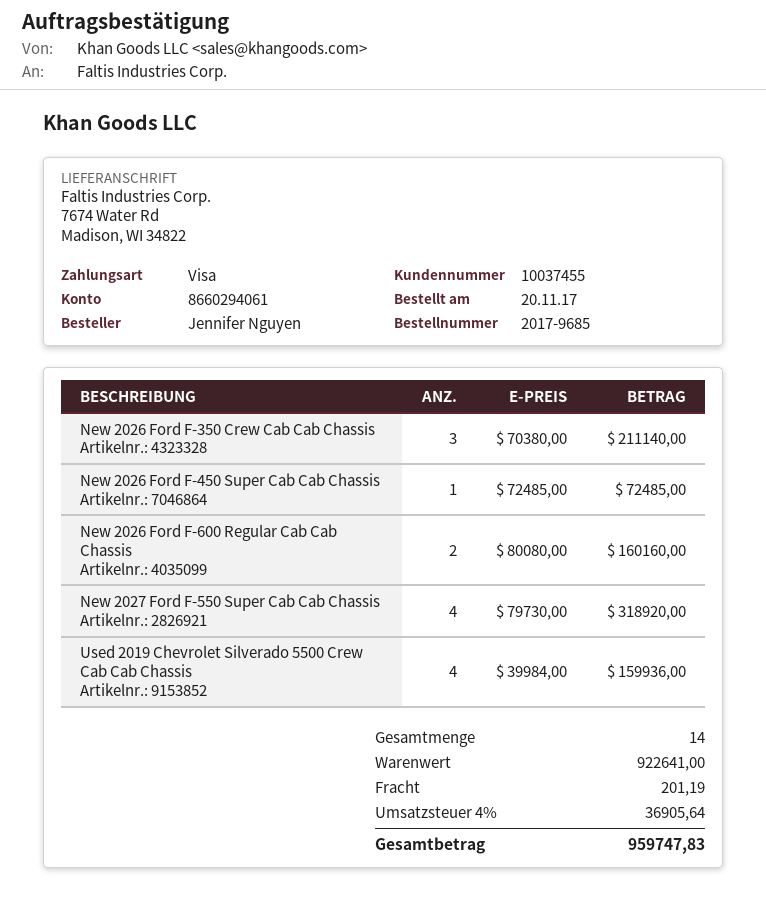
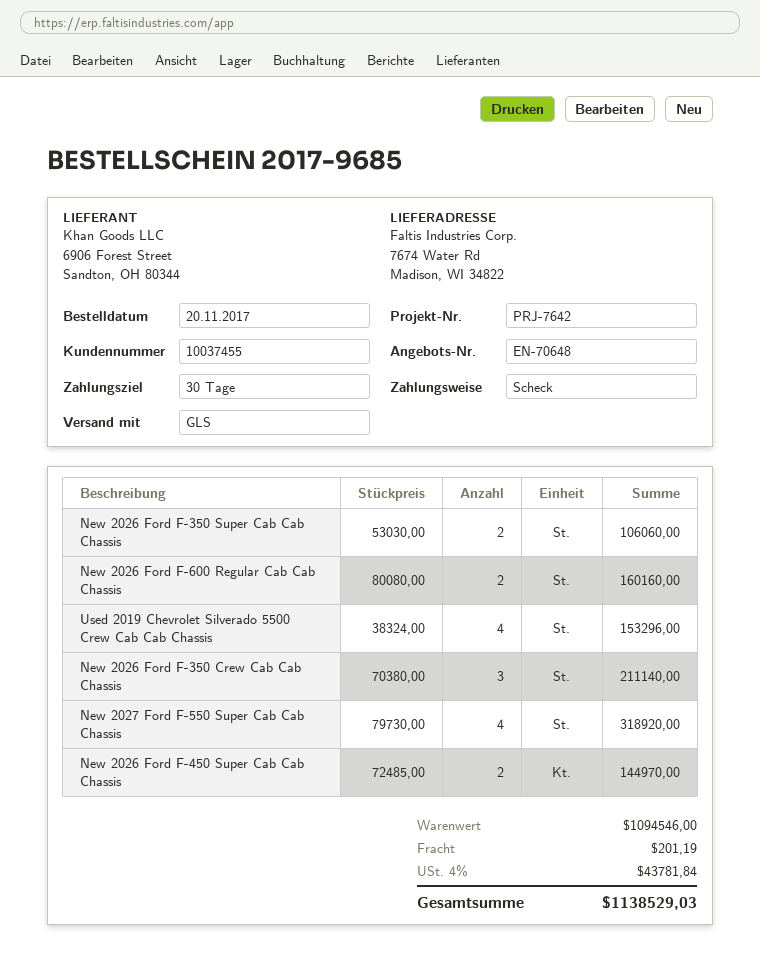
payment method: Visa -> cheque
New 2026 Ford F-450 Super Cab Cab Chassis: 1 x 72485.00 = 72485.00 -> 2 x 72485.00 = 144970.00
Used 2019 Chevrolet Silverado 5500 Crew Cab Cab Chassis: 4 x 39984.00 = 159936.00 -> 4 x 38324.00 = 153296.00
New 2026 Ford F-350 Super Cab Cab Chassis: none -> 2 x 53030.00 = 106060.00
subtotal: 922641.00 -> 1094546.00
tax: 4% = 36905.64 -> 4% = 43781.84
total: 959747.83 -> 1138529.03

